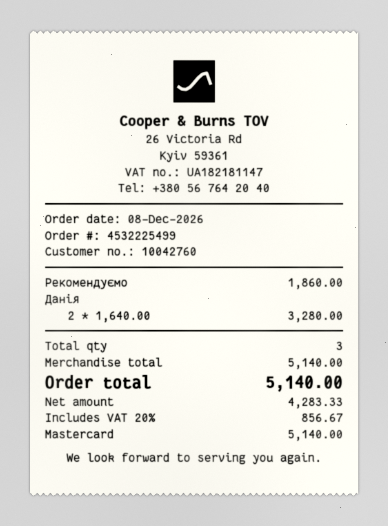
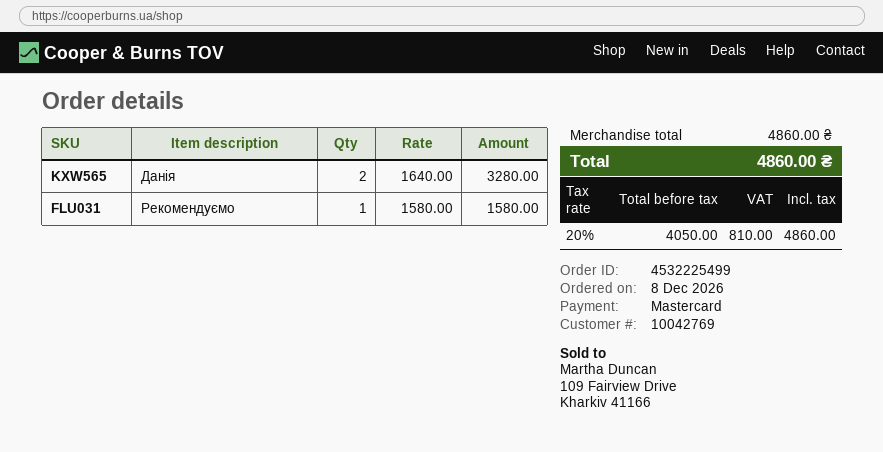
customer number: 10042760 -> 10042769
Рекомендуємо: 1 x 1860.00 = 1860.00 -> 1 x 1580.00 = 1580.00
subtotal: 5140.00 -> 4860.00
net: 4283.33 -> 4050.00
tax: 20% = 856.67 -> 20% = 810.00
total: 5140.00 -> 4860.00

